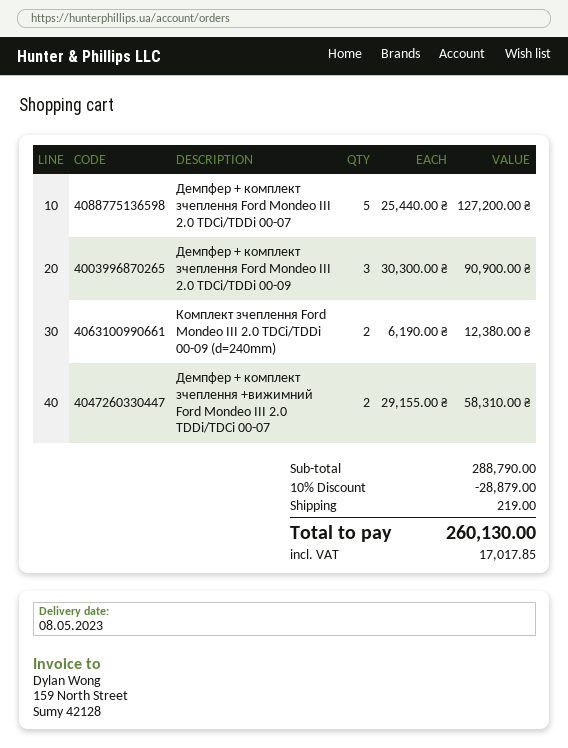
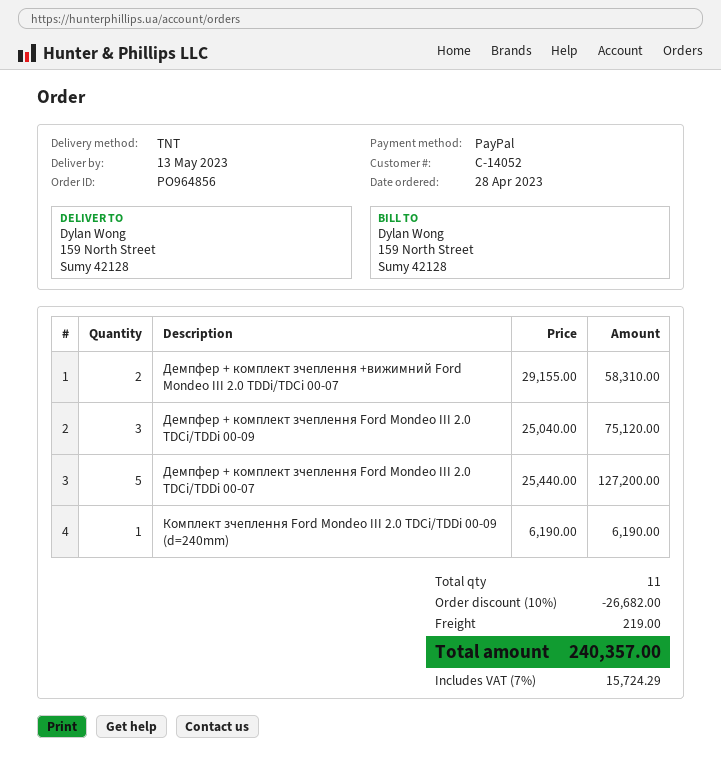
delivery date: 2023-05-08 -> 2023-05-13
Демпфер + комплект зчеплення Ford Mondeo III 2.0 TDCi/TDDi 00-09: 3 x 30300.00 = 90900.00 -> 3 x 25040.00 = 75120.00
Комплект зчеплення Ford Mondeo III 2.0 TDCi/TDDi 00-09 (d=240mm): 2 x 6190.00 = 12380.00 -> 1 x 6190.00 = 6190.00
discount: 10% = 28879.00 -> 10% = 26682.00
tax: 17017.85 -> 15724.29
total: 260130.00 -> 240357.00

